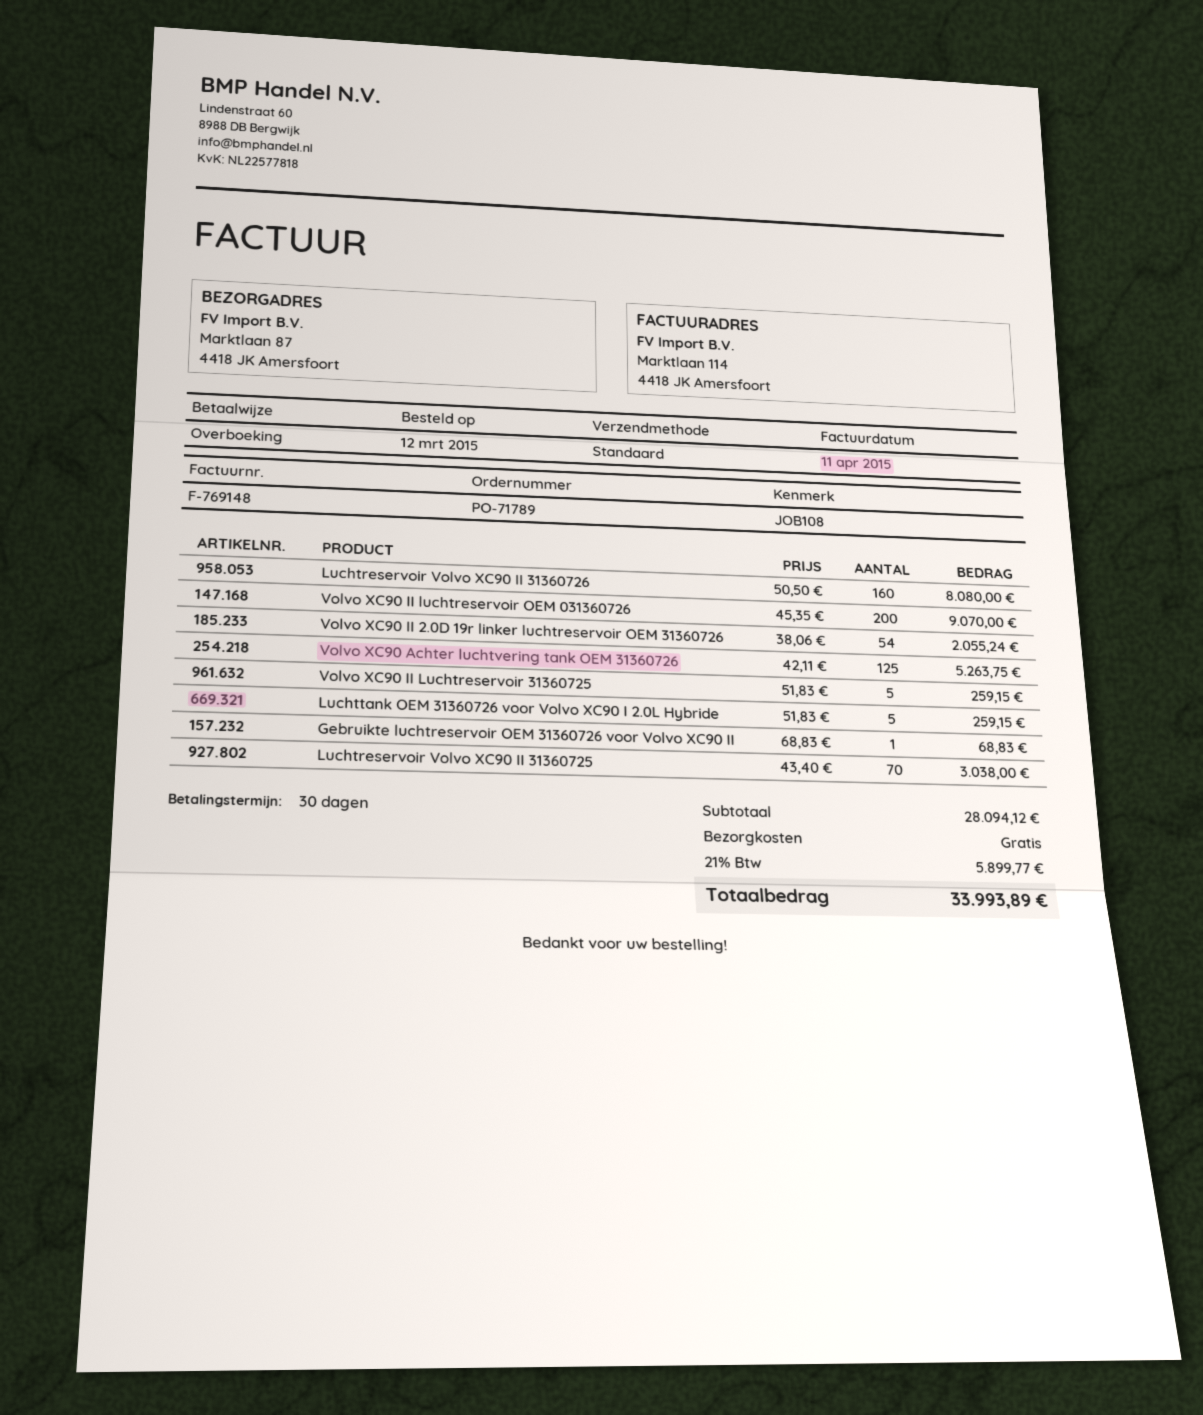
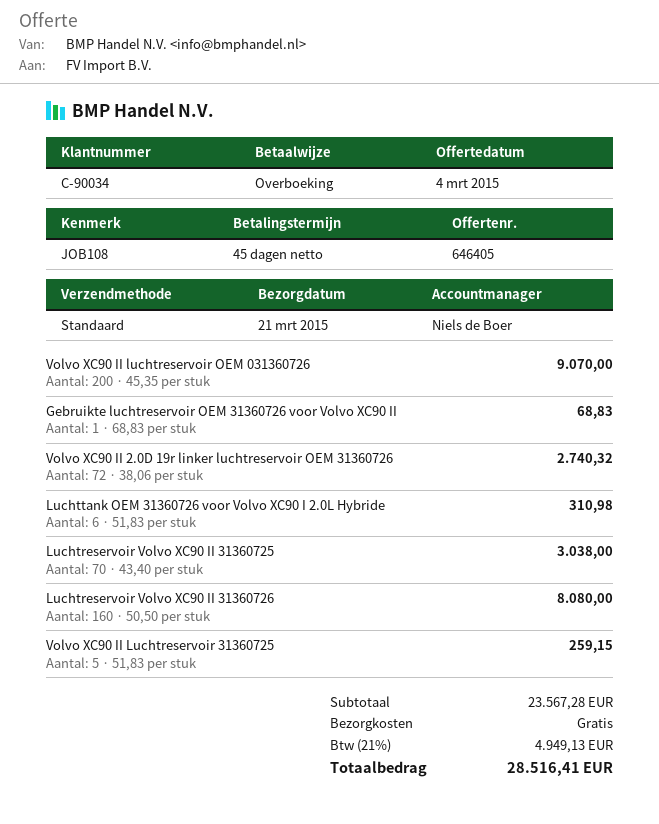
payment terms: 30 days -> 45 days
Volvo XC90 II 2.0D 19r linker luchtreservoir OEM 31360726: 54 x 38.06 = 2055.24 -> 72 x 38.06 = 2740.32
Volvo XC90 Achter luchtvering tank OEM 31360726: 125 x 42.11 = 5263.75 -> none
Luchttank OEM 31360726 voor Volvo XC90 I 2.0L Hybride: 5 x 51.83 = 259.15 -> 6 x 51.83 = 310.98
subtotal: 28094.12 -> 23567.28
tax: 21% = 5899.77 -> 21% = 4949.13
total: 33993.89 -> 28516.41

